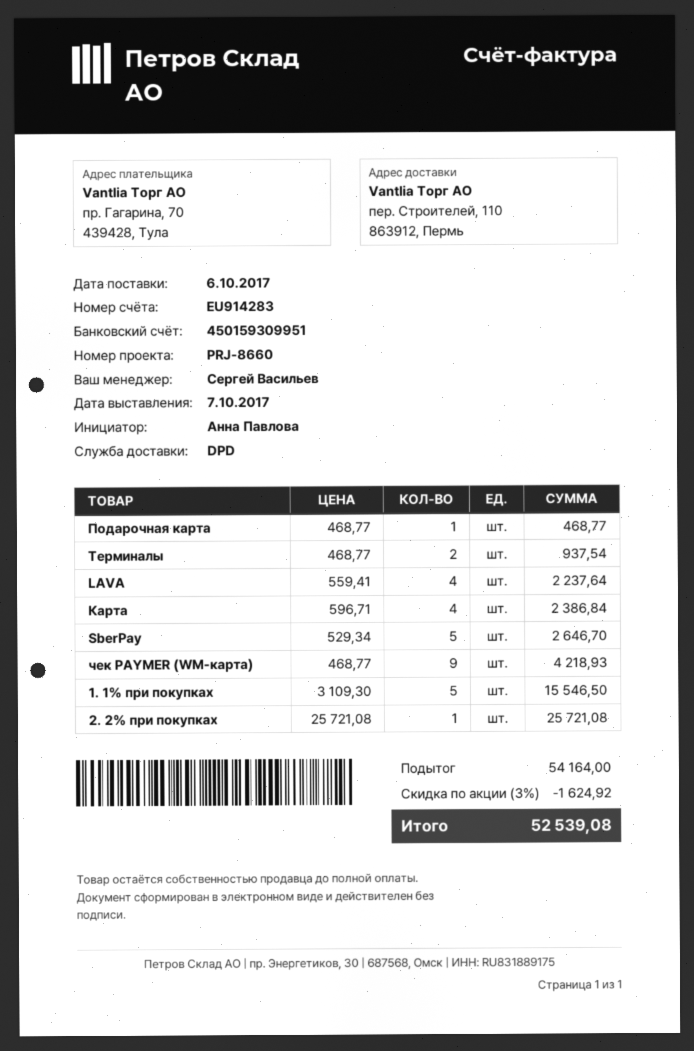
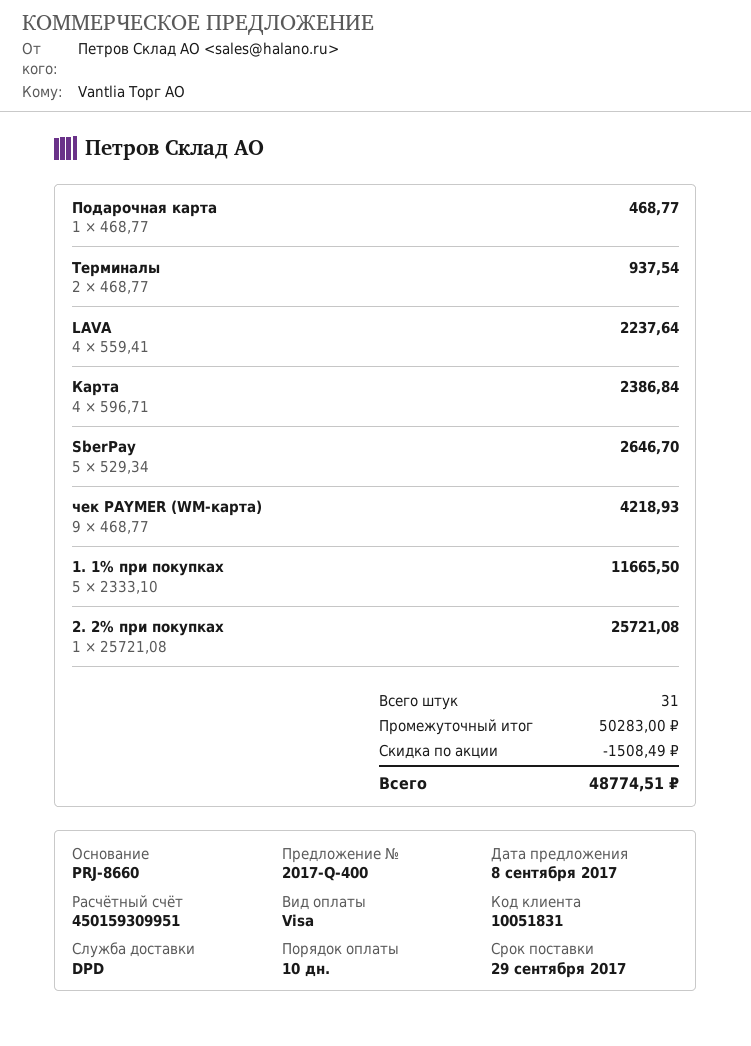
delivery date: 2017-10-06 -> 2017-09-29
1. 1% при покупках: 5 x 3109.30 = 15546.50 -> 5 x 2333.10 = 11665.50
subtotal: 54164.00 -> 50283.00
discount: 1624.92 -> 1508.49
total: 52539.08 -> 48774.51

